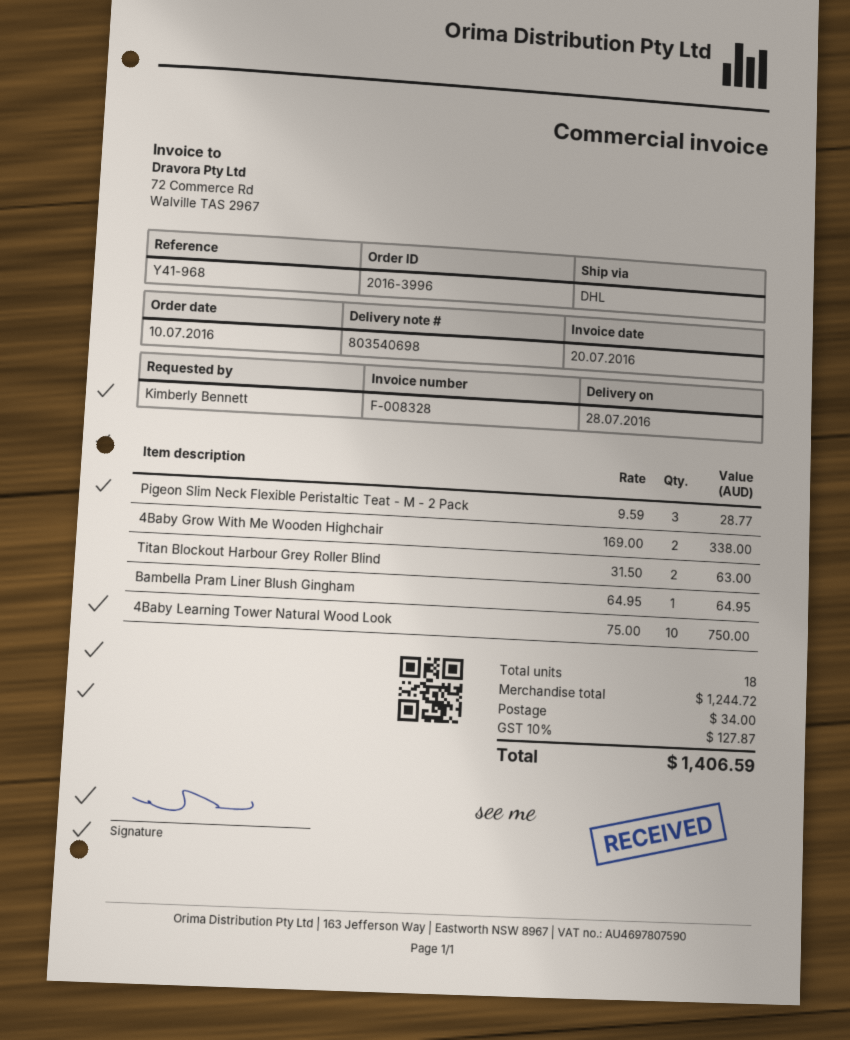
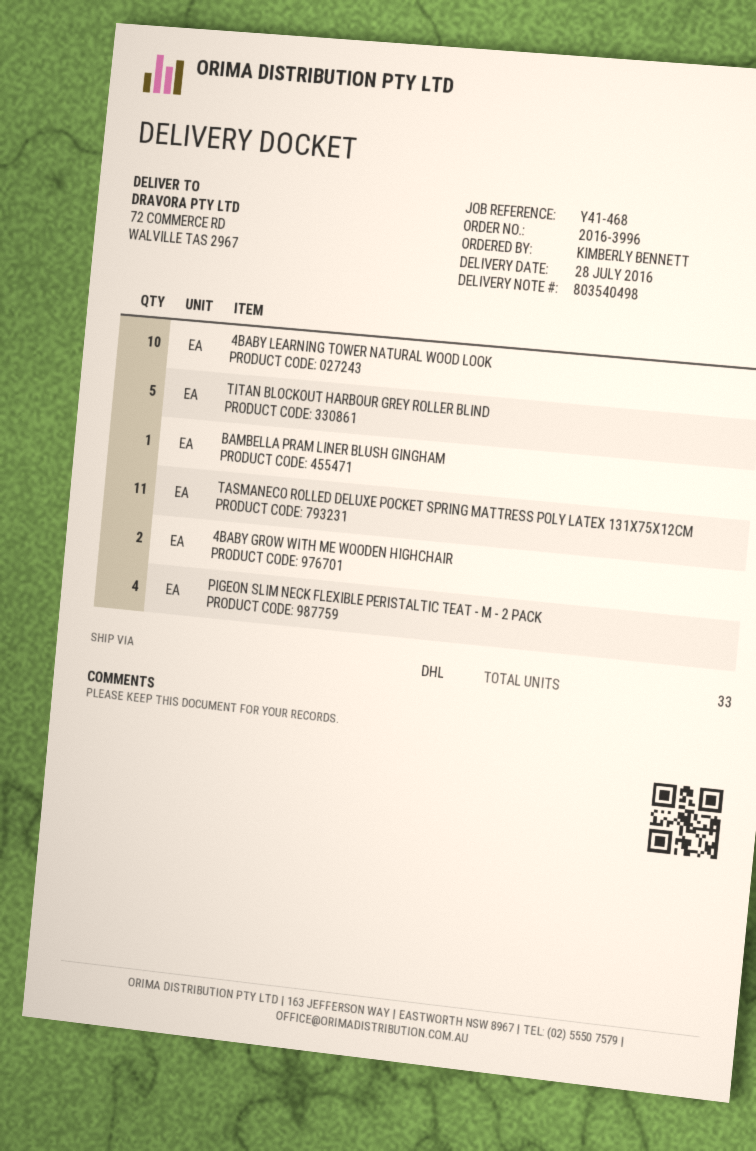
delivery note number: 803540698 -> 803540498
reference: Y41-968 -> Y41-468
Pigeon Slim Neck Flexible Peristaltic Teat - M - 2 Pack: 3 -> 4
Titan Blockout Harbour Grey Roller Blind: 2 -> 5
TASMANECO ROLLED DELUXE POCKET SPRING MATTRESS POLY LATEX 131X75X12CM: none -> 11
total quantity: 18 -> 33

